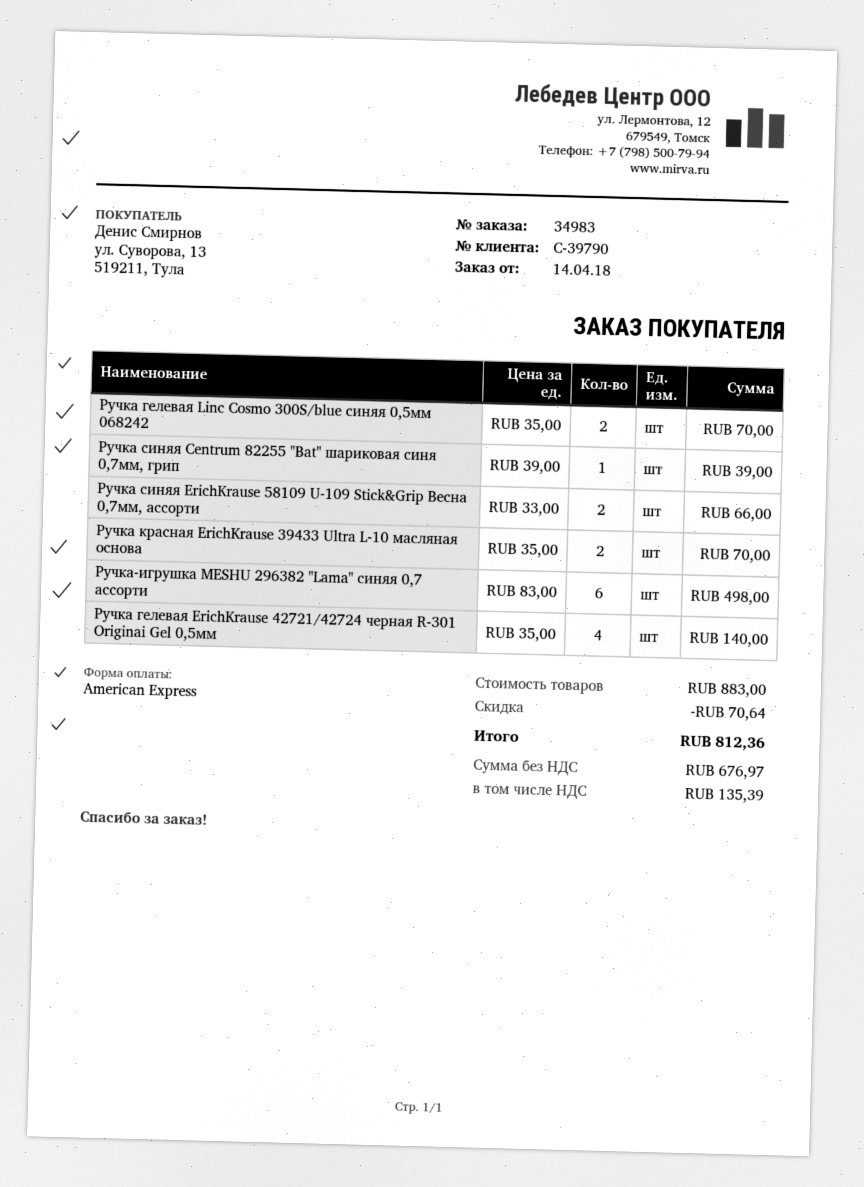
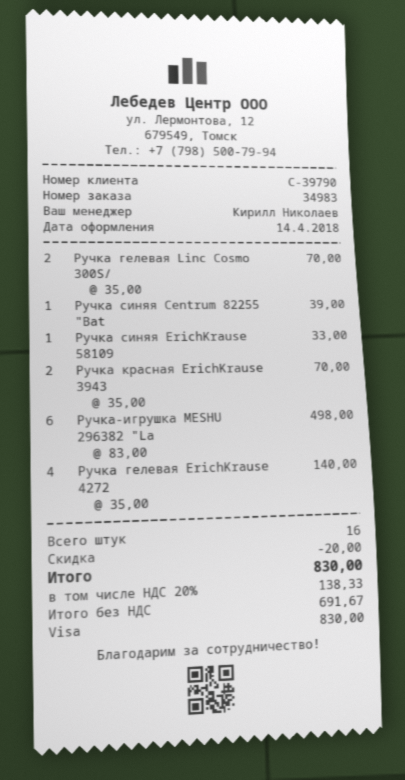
payment method: American Express -> Visa
Ручка синяя ErichKrause 58109 U-109 Stick&Grip Весна 0,7мм, ассорти: 2 x 33.00 = 66.00 -> 1 x 33.00 = 33.00
discount: 70.64 -> 20.00
net: 676.97 -> 691.67
tax: 135.39 -> 138.33
total: 812.36 -> 830.00

